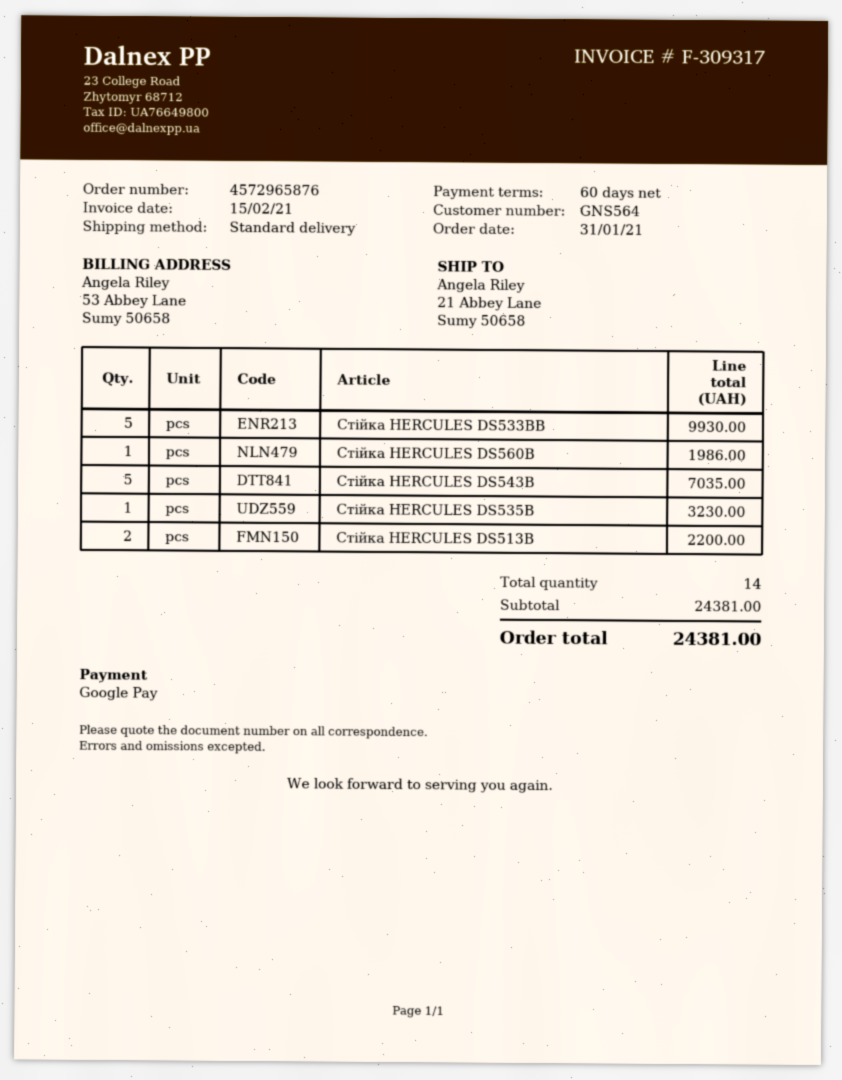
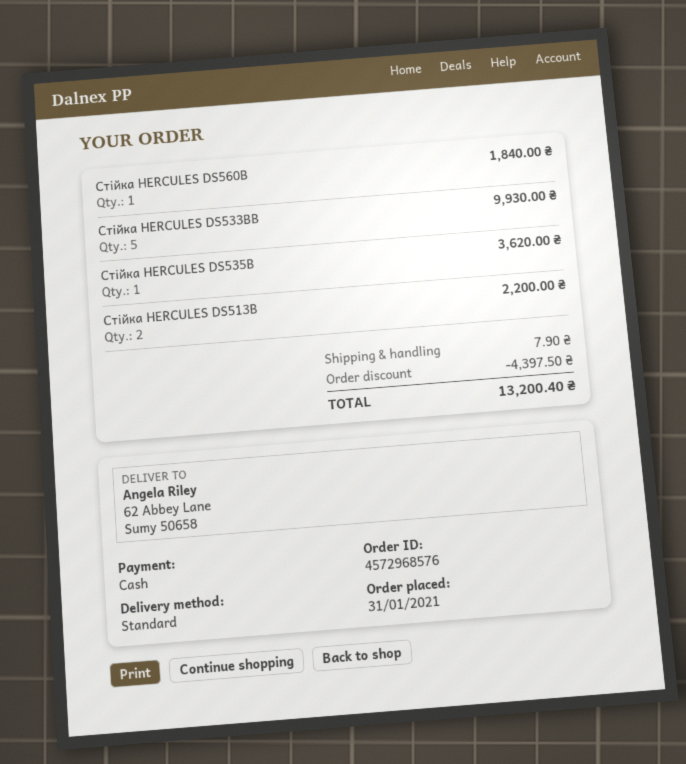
order number: 4572965876 -> 4572968576
payment method: Google Pay -> cash
ship to: 21 Abbey Lane, Sumy 50658 -> 62 Abbey Lane, Sumy 50658
Стійка HERCULES DS560B: 1 for 1986.00 -> 1 for 1840.00
Стійка HERCULES DS543B: 5 for 7035.00 -> none
Стійка HERCULES DS535B: 1 for 3230.00 -> 1 for 3620.00
discount: none -> 4397.50
shipping: none -> 7.90
total: 24381.00 -> 13200.40

